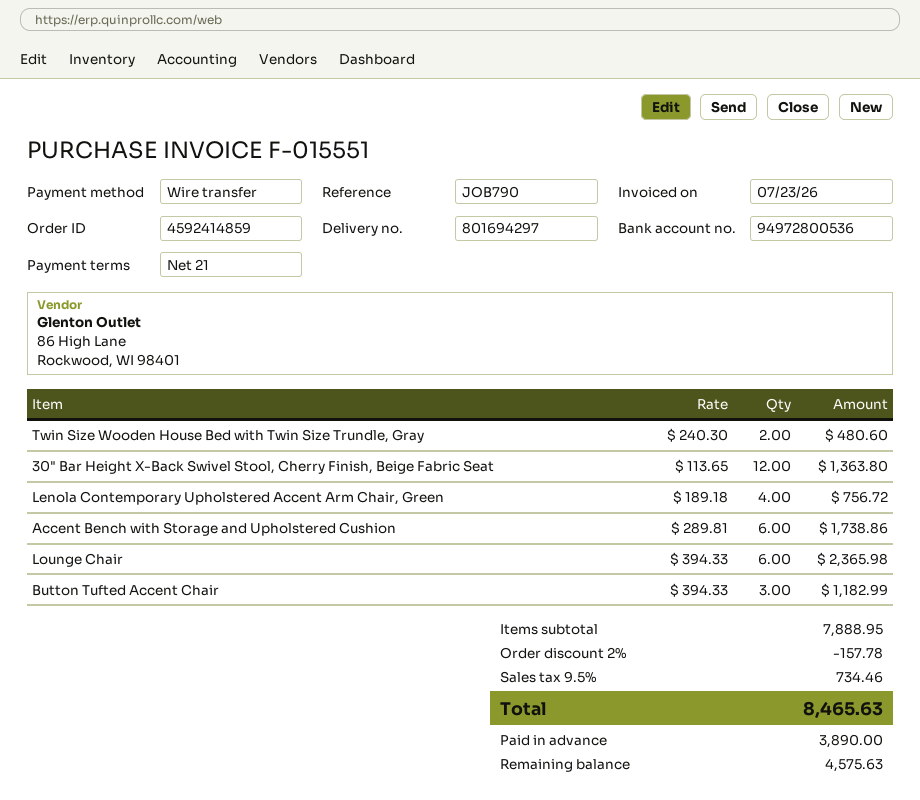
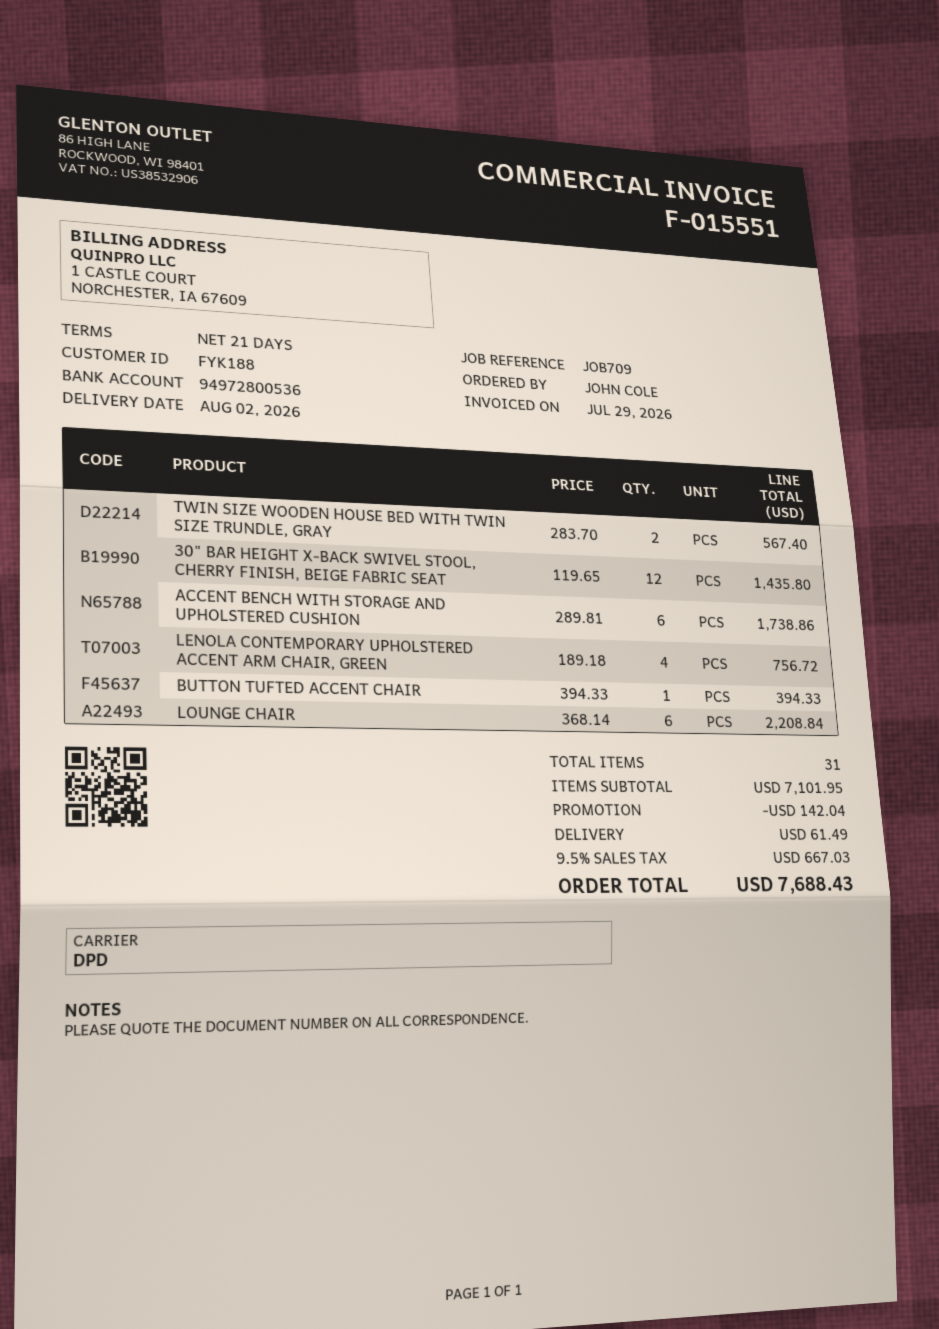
invoice date: 2026-07-23 -> 2026-07-29
reference: JOB790 -> JOB709
Twin Size Wooden House Bed with Twin Size Trundle, Gray: 2 x 240.30 = 480.60 -> 2 x 283.70 = 567.40
30" Bar Height X-Back Swivel Stool, Cherry Finish, Beige Fabric Seat: 12 x 113.65 = 1363.80 -> 12 x 119.65 = 1435.80
Lounge Chair: 6 x 394.33 = 2365.98 -> 6 x 368.14 = 2208.84
Button Tufted Accent Chair: 3 x 394.33 = 1182.99 -> 1 x 394.33 = 394.33
subtotal: 7888.95 -> 7101.95
discount: 157.78 -> 142.04
shipping: none -> 61.49
tax: 9.5% = 734.46 -> 9.5% = 667.03
total: 8465.63 -> 7688.43

